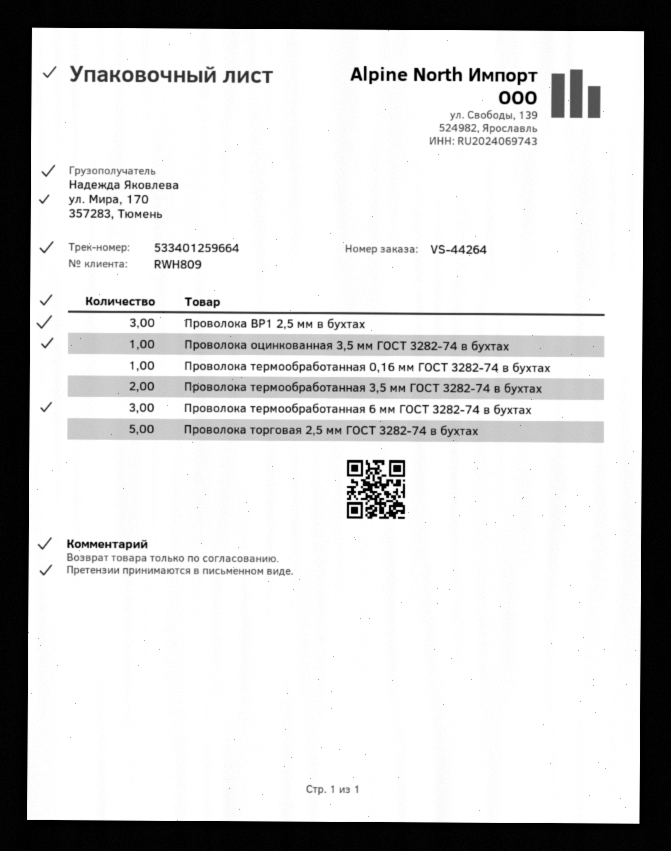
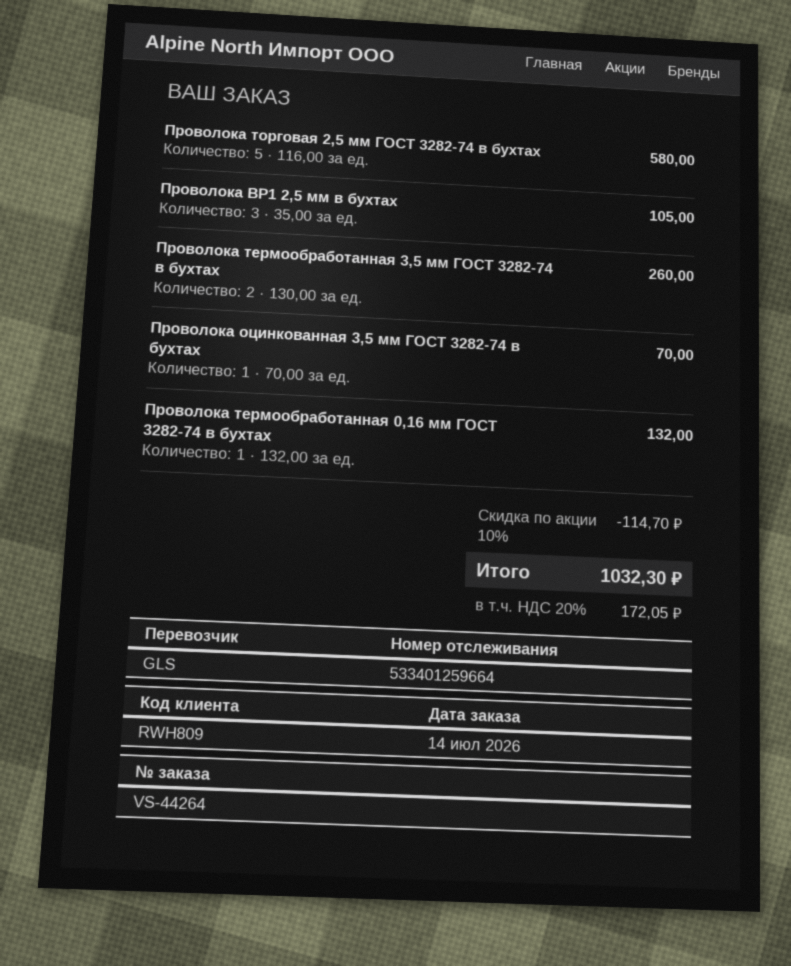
Проволока термообработанная 6 мм ГОСТ 3282-74 в бухтах: 3 -> none

